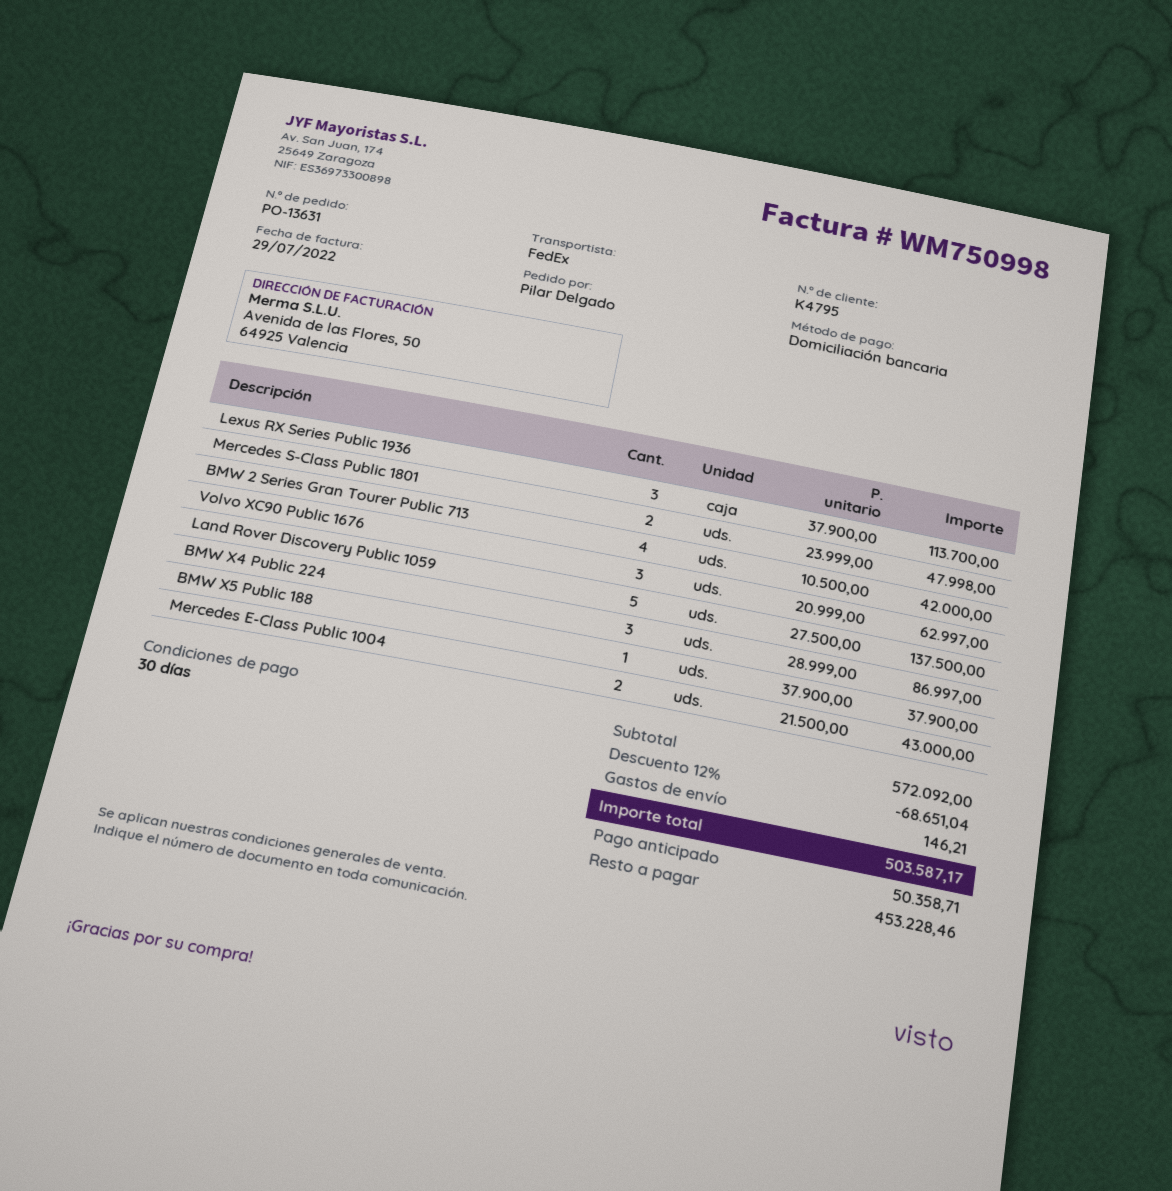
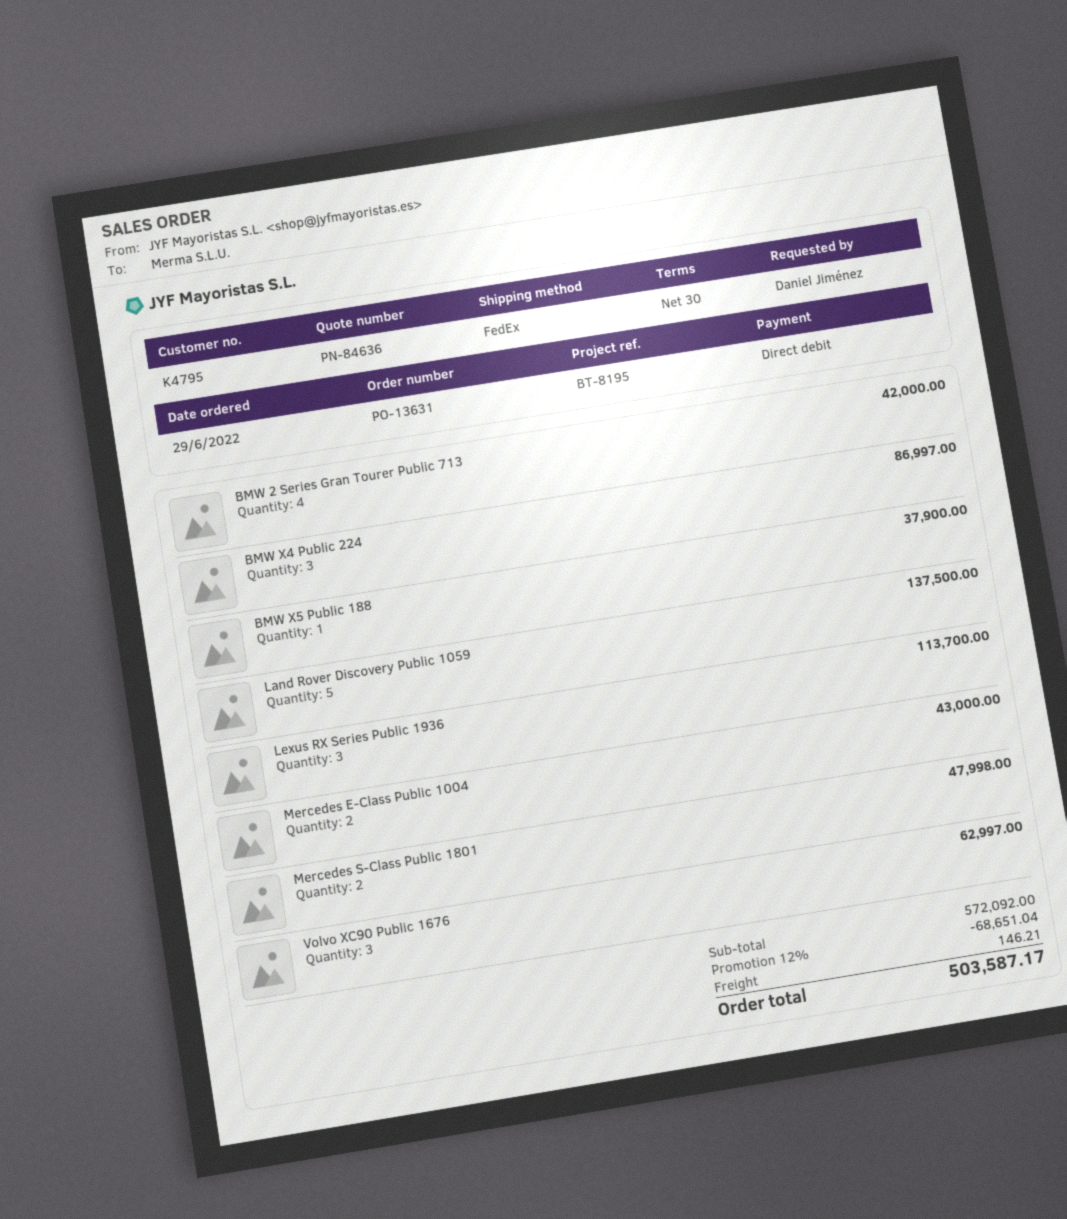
ordered by: Pilar Delgado -> Daniel Jiménez

